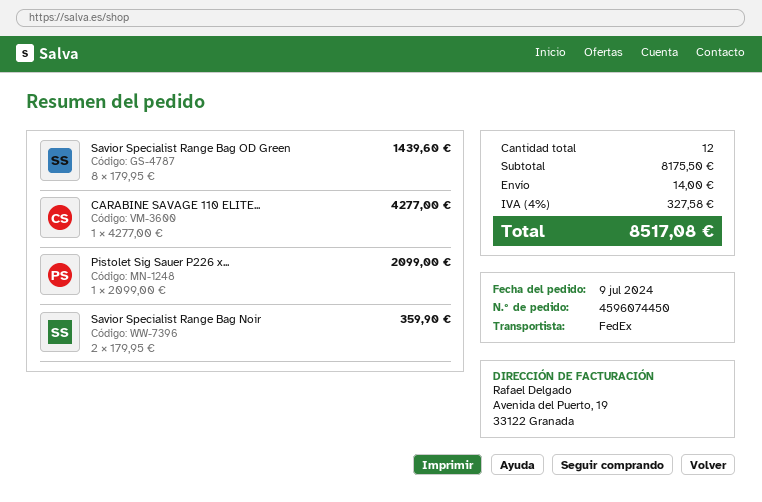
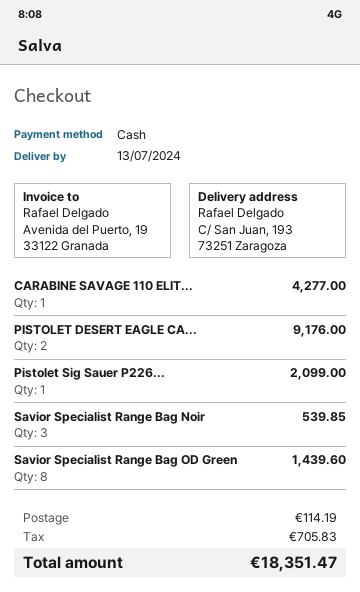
Savior Specialist Range Bag Noir: 2 for 359.90 -> 3 for 539.85
PISTOLET DESERT EAGLE CA...: none -> 2 for 9176.00
shipping: 14.00 -> 114.19
tax: 327.58 -> 705.83
total: 8517.08 -> 18351.47

